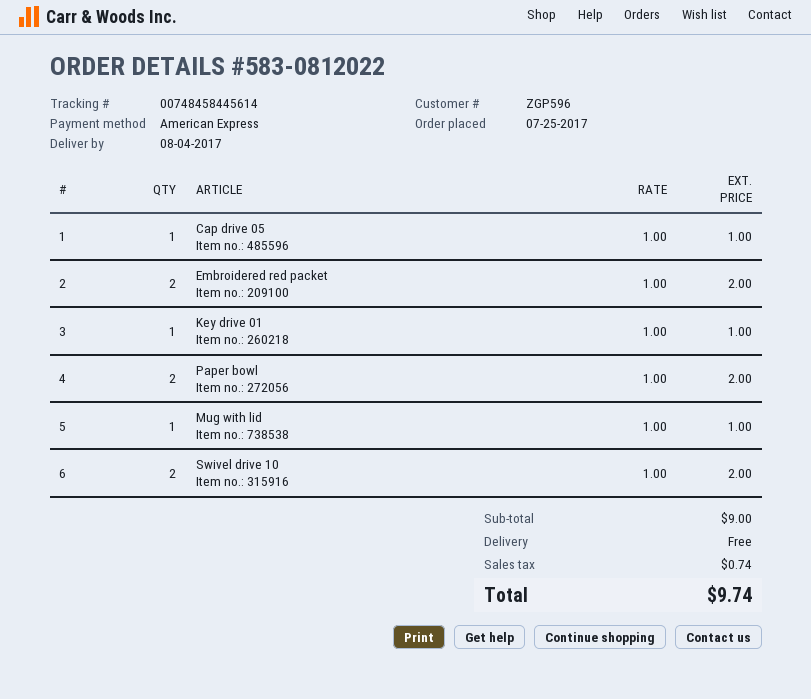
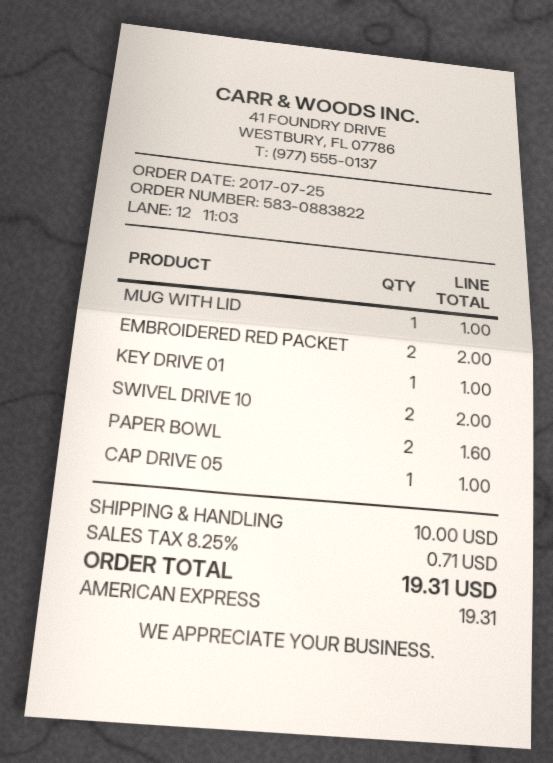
order number: 583-0812022 -> 583-0883822
Paper bowl: 2 for 2.00 -> 2 for 1.60
shipping: 0.00 -> 10.00
tax: 0.74 -> 0.71
total: 9.74 -> 19.31

